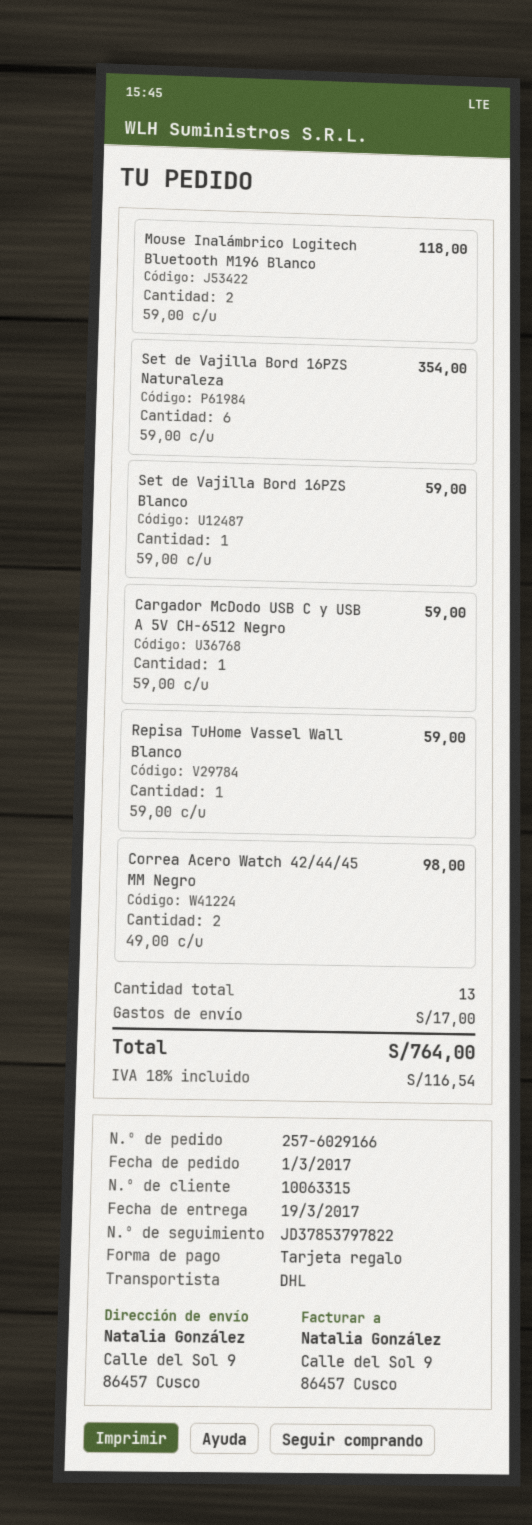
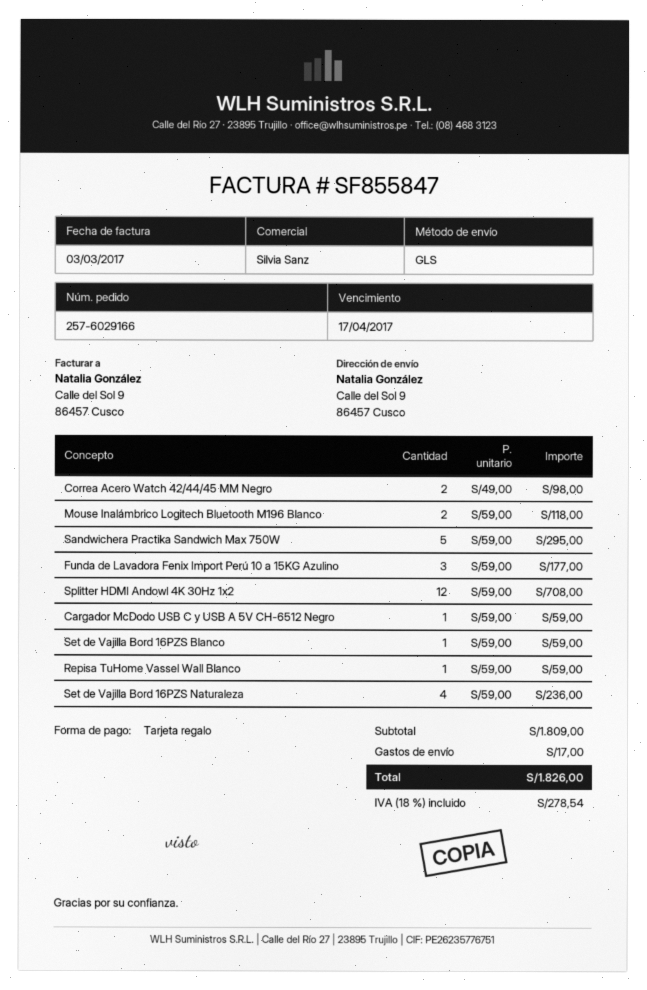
shipping method: DHL -> GLS
Set de Vajilla Bord 16PZS Naturaleza: 6 x 59.00 = 354.00 -> 4 x 59.00 = 236.00
Sandwichera Practika Sandwich Max 750W: none -> 5 x 59.00 = 295.00
Funda de Lavadora Fenix Import Perú 10 a 15KG Azulino: none -> 3 x 59.00 = 177.00
Splitter HDMI Andowl 4K 30Hz 1x2: none -> 12 x 59.00 = 708.00
tax: 18% = 116.54 -> 18% = 278.54
total: 764.00 -> 1826.00

